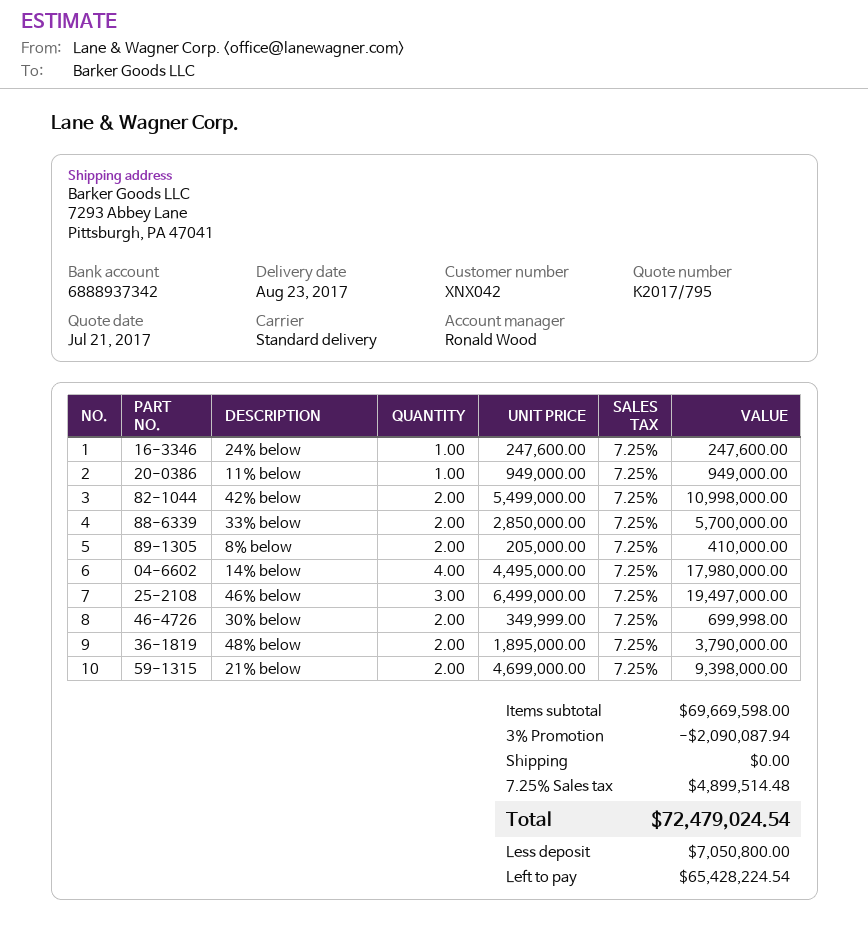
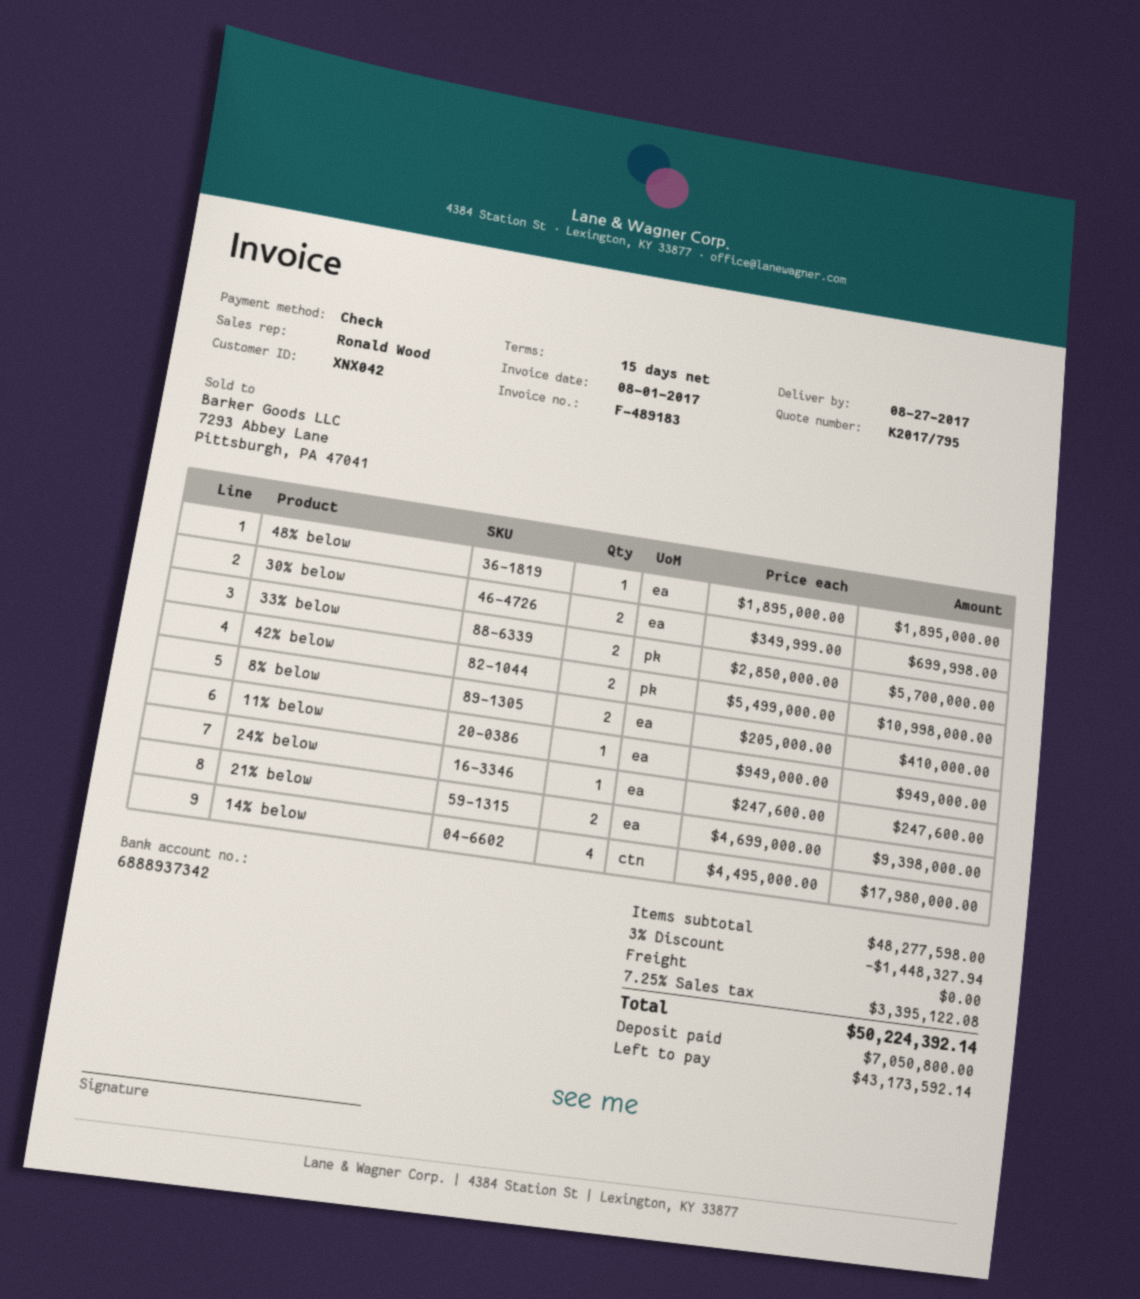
delivery date: 2017-08-23 -> 2017-08-27
46% below: 3 x 6499000.00 = 19497000.00 -> none
48% below: 2 x 1895000.00 = 3790000.00 -> 1 x 1895000.00 = 1895000.00
subtotal: 69669598.00 -> 48277598.00
discount: 3% = 2090087.94 -> 3% = 1448327.94
tax: 7.25% = 4899514.48 -> 7.25% = 3395122.08
total: 72479024.54 -> 50224392.14
balance: 65428224.54 -> 43173592.14

